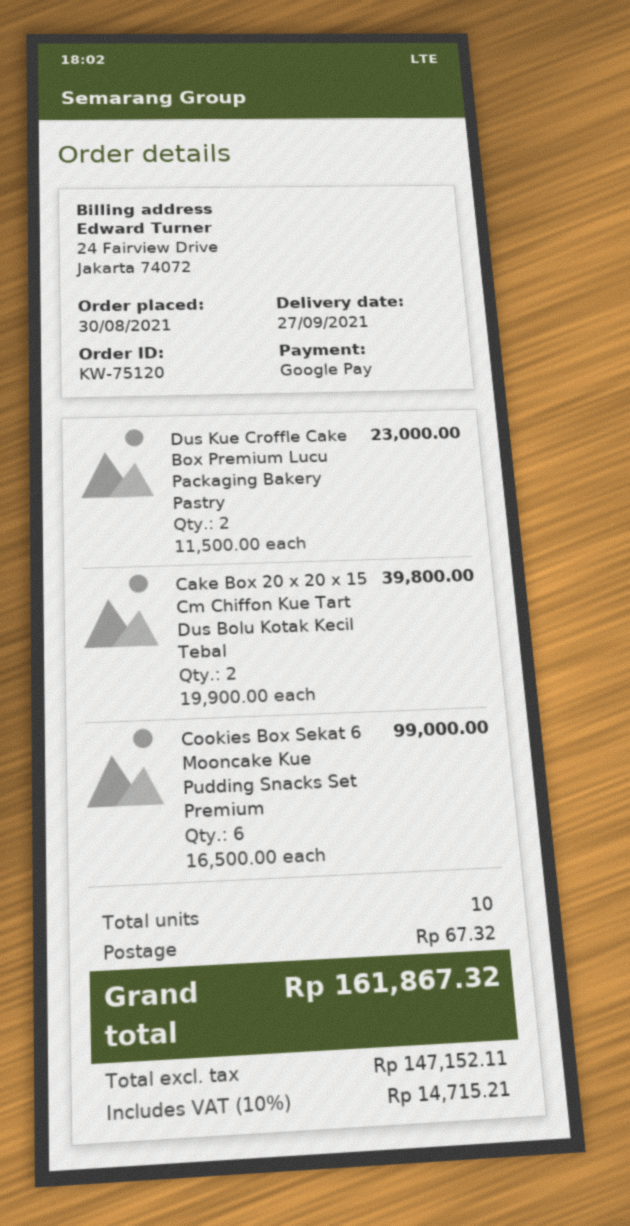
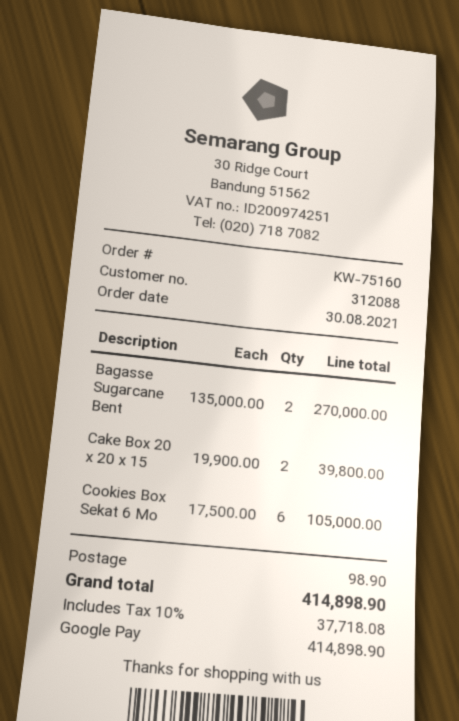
order number: KW-75120 -> KW-75160
Dus Kue Croffle Cake Box Premium Lucu Packaging Bakery Pastry: 2 x 11500.00 = 23000.00 -> none
Cookies Box Sekat 6 Mooncake Kue Pudding Snacks Set Premium: 6 x 16500.00 = 99000.00 -> 6 x 17500.00 = 105000.00
Bagasse Sugarcane Bent: none -> 2 x 135000.00 = 270000.00
shipping: 67.32 -> 98.90
tax: 10% = 14715.21 -> 10% = 37718.08
total: 161867.32 -> 414898.90

